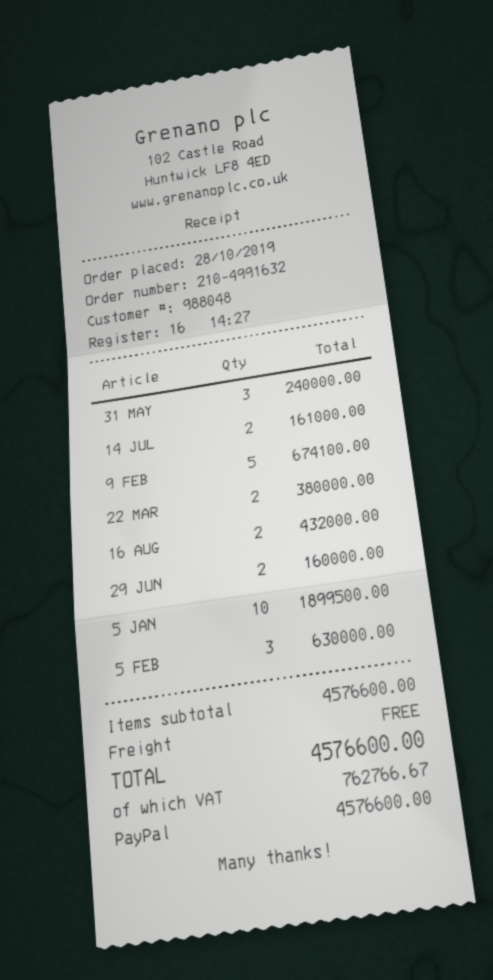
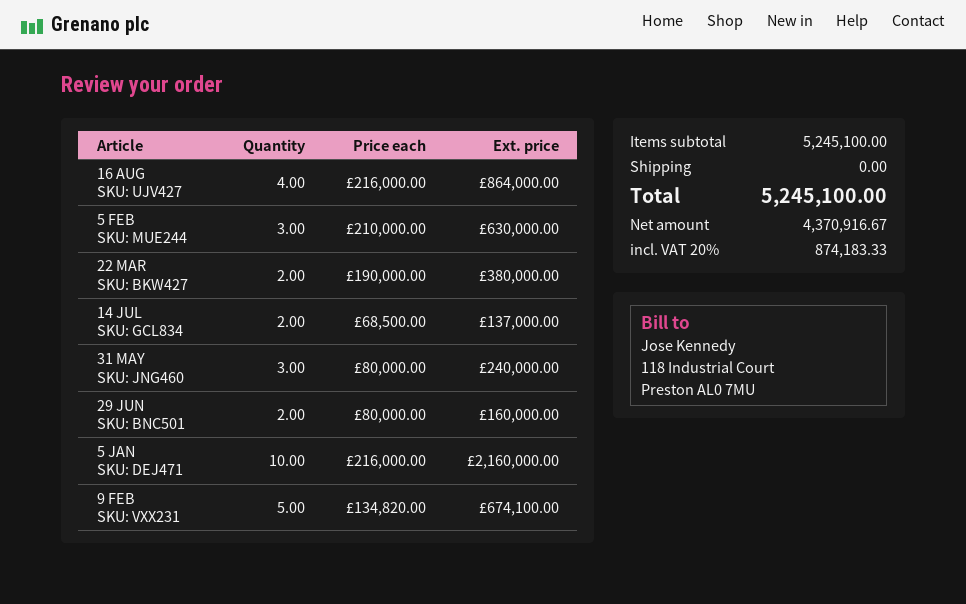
14 JUL: 2 for 161000.00 -> 2 for 137000.00
16 AUG: 2 for 432000.00 -> 4 for 864000.00
5 JAN: 10 for 1899500.00 -> 10 for 2160000.00
subtotal: 4576600.00 -> 5245100.00
tax: 762766.67 -> 874183.33
total: 4576600.00 -> 5245100.00

